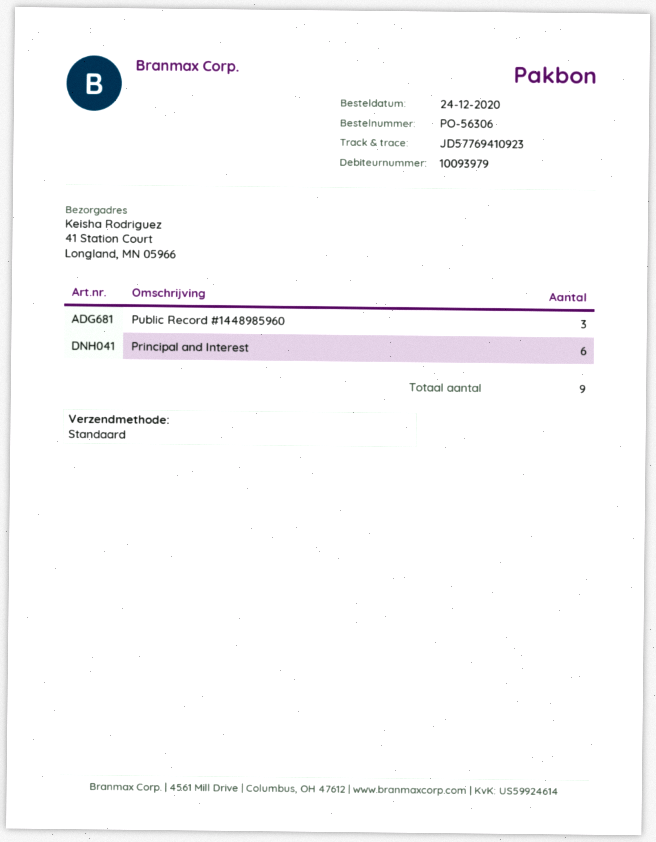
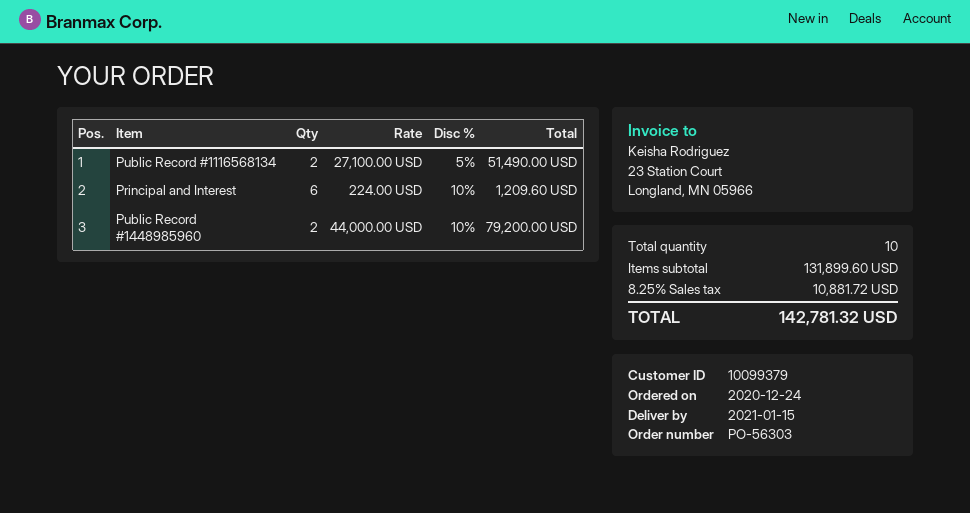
order number: PO-56306 -> PO-56303
customer number: 10093979 -> 10099379
Public Record #1448985960: 3 -> 2
Public Record #1116568134: none -> 2
total quantity: 9 -> 10

